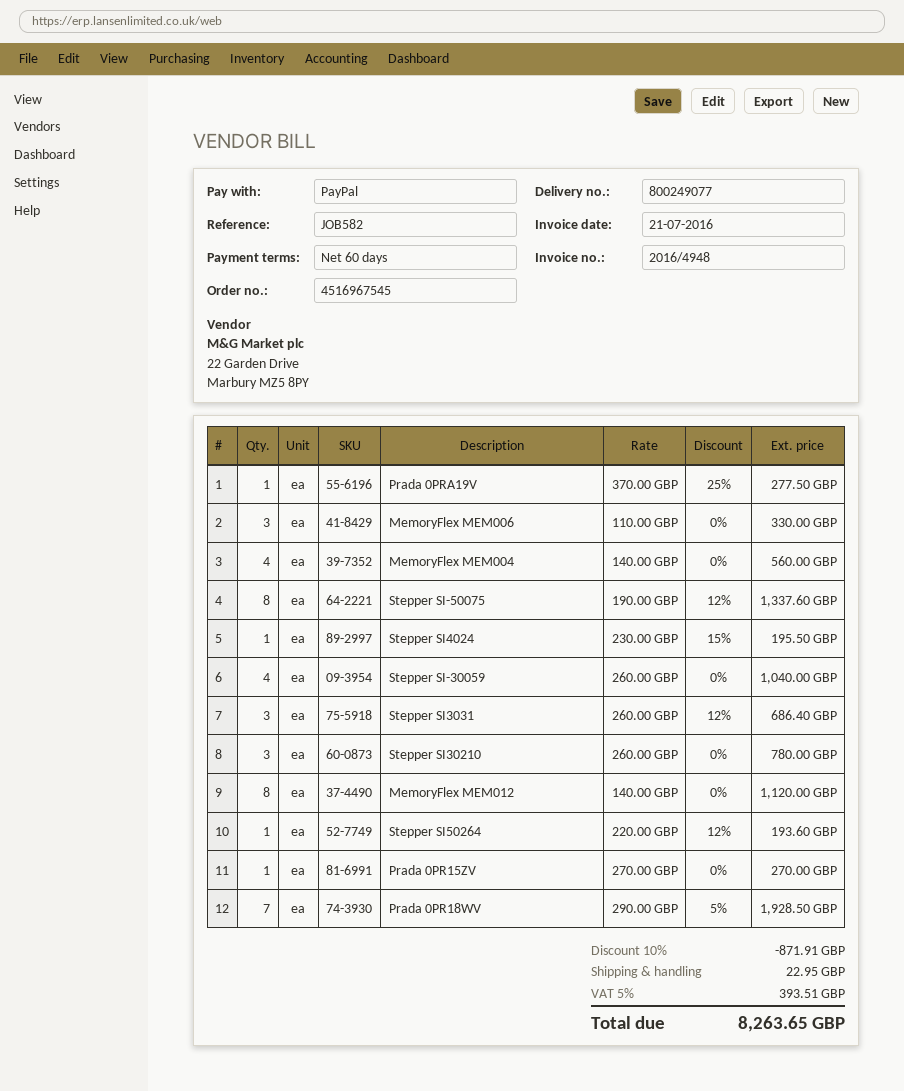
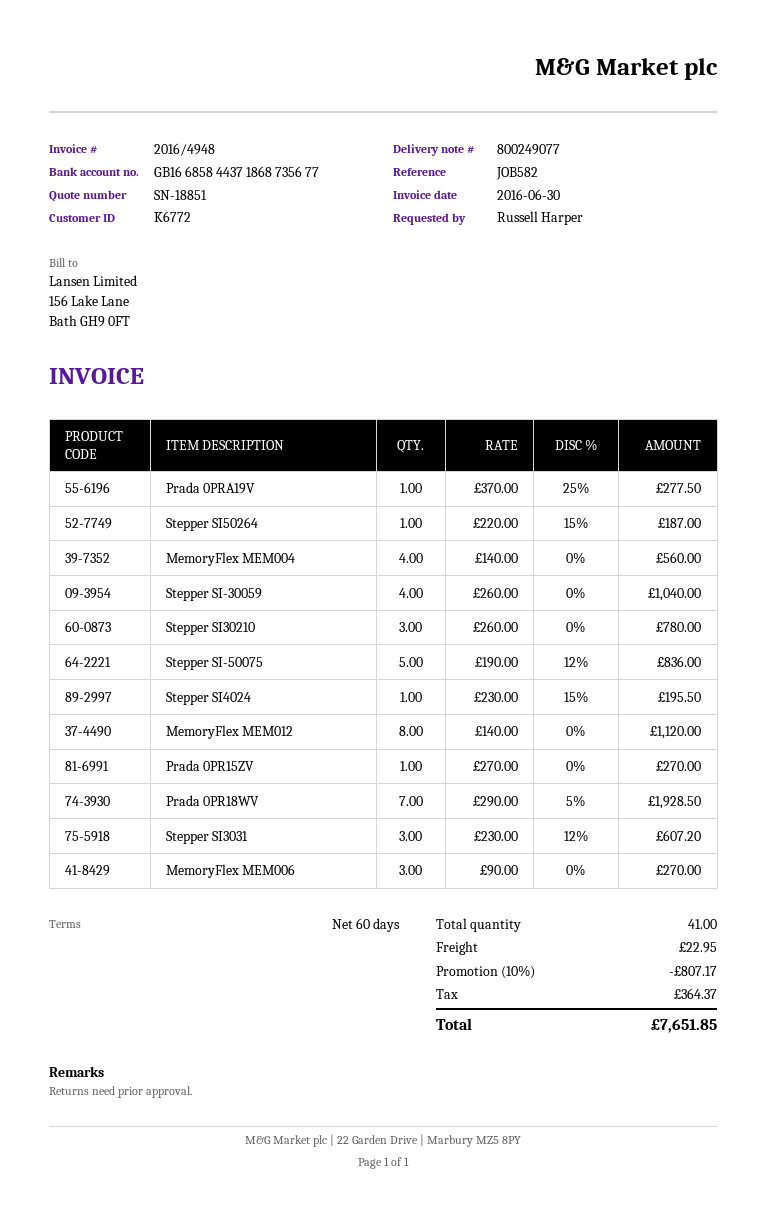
invoice date: 2016-07-21 -> 2016-06-30
MemoryFlex MEM006: 3 x 110.00 = 330.00 -> 3 x 90.00 = 270.00
Stepper SI-50075: 8 x 190.00 - 12% = 1337.60 -> 5 x 190.00 - 12% = 836.00
Stepper SI3031: 3 x 260.00 - 12% = 686.40 -> 3 x 230.00 - 12% = 607.20
Stepper SI50264: 1 x 220.00 - 12% = 193.60 -> 1 x 220.00 - 15% = 187.00
discount: 10% = 871.91 -> 10% = 807.17
tax: 393.51 -> 364.37
total: 8263.65 -> 7651.85

